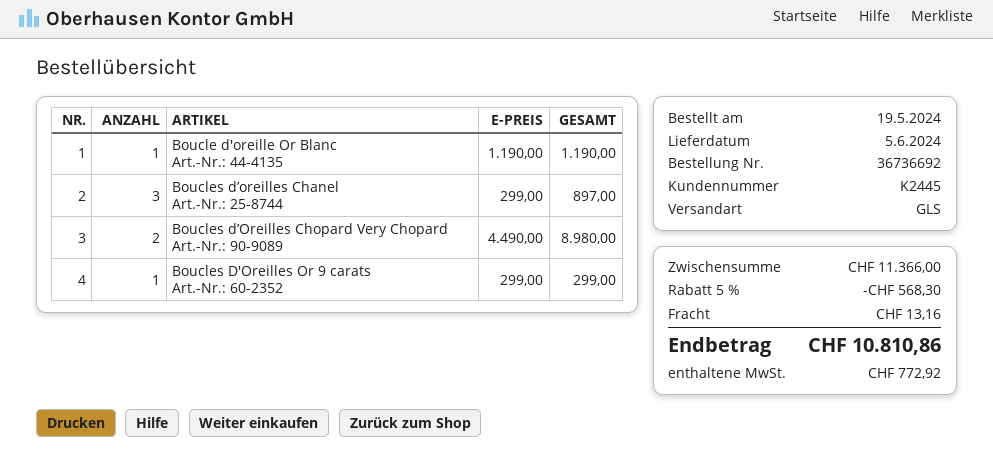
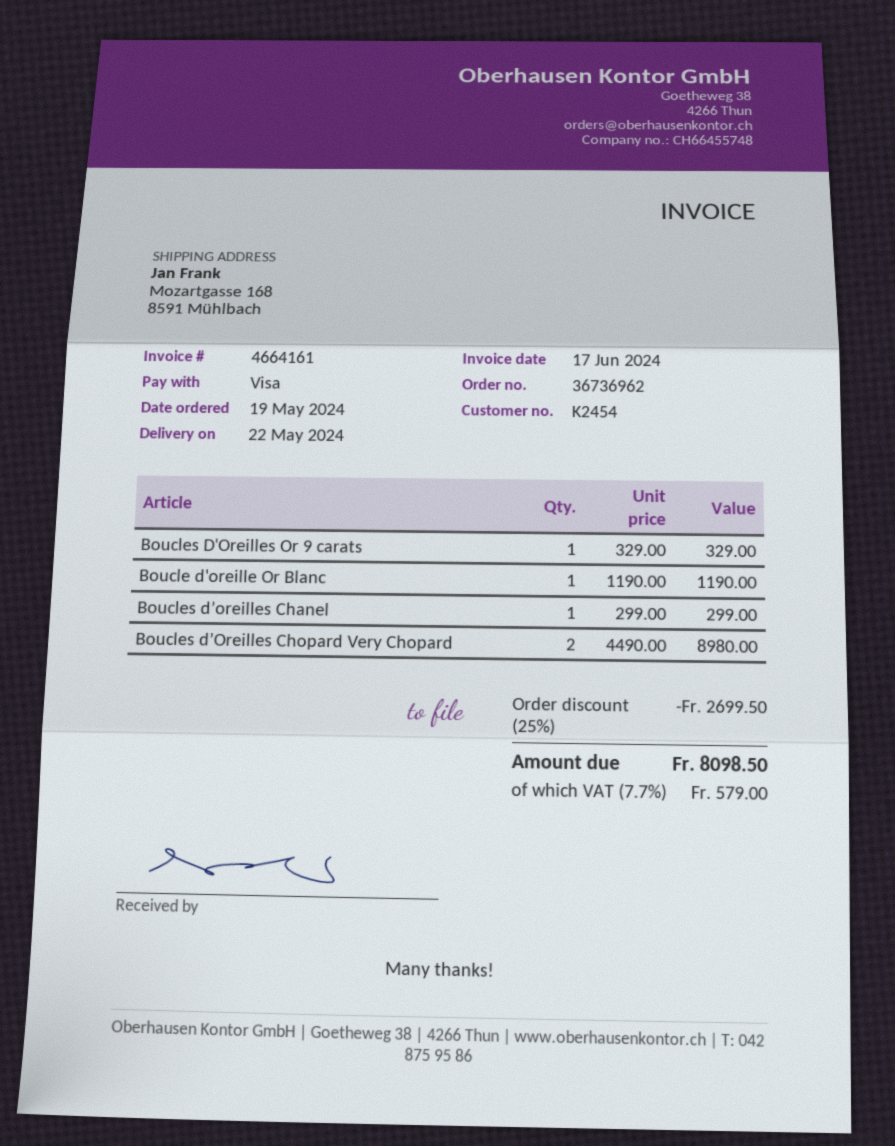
order number: 36736692 -> 36736962
delivery date: 2024-06-05 -> 2024-05-22
customer number: K2445 -> K2454
Boucles d’oreilles Chanel: 3 x 299.00 = 897.00 -> 1 x 299.00 = 299.00
Boucles D'Oreilles Or 9 carats: 1 x 299.00 = 299.00 -> 1 x 329.00 = 329.00
discount: 5% = 568.30 -> 25% = 2699.50
shipping: 13.16 -> none
tax: 772.92 -> 579.00
total: 10810.86 -> 8098.50

